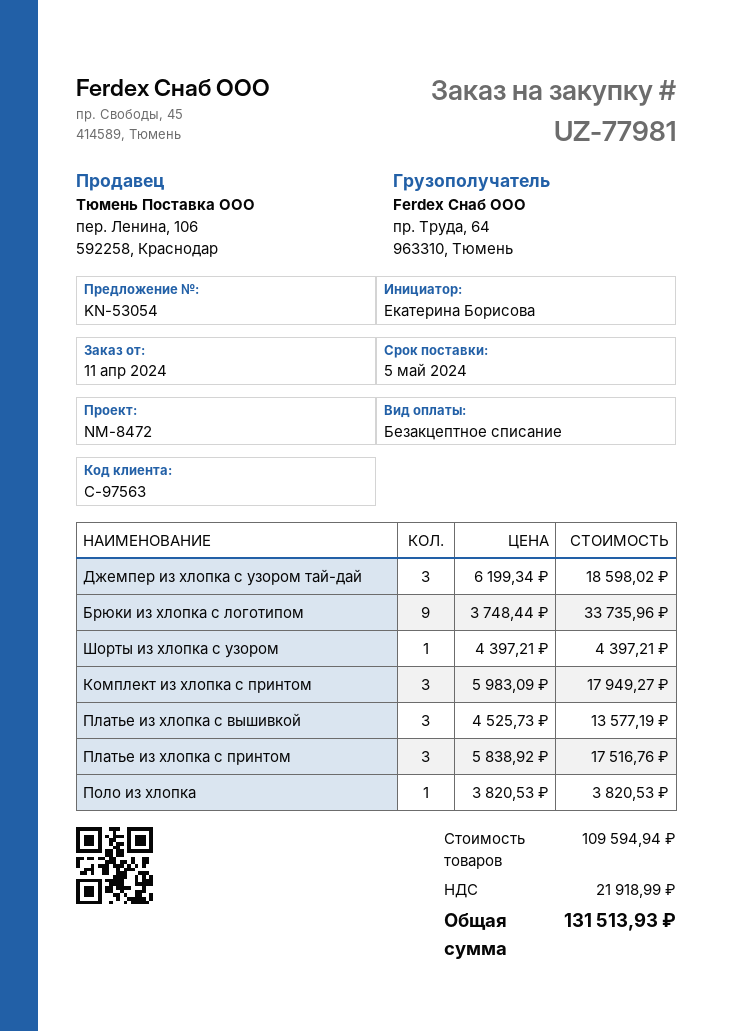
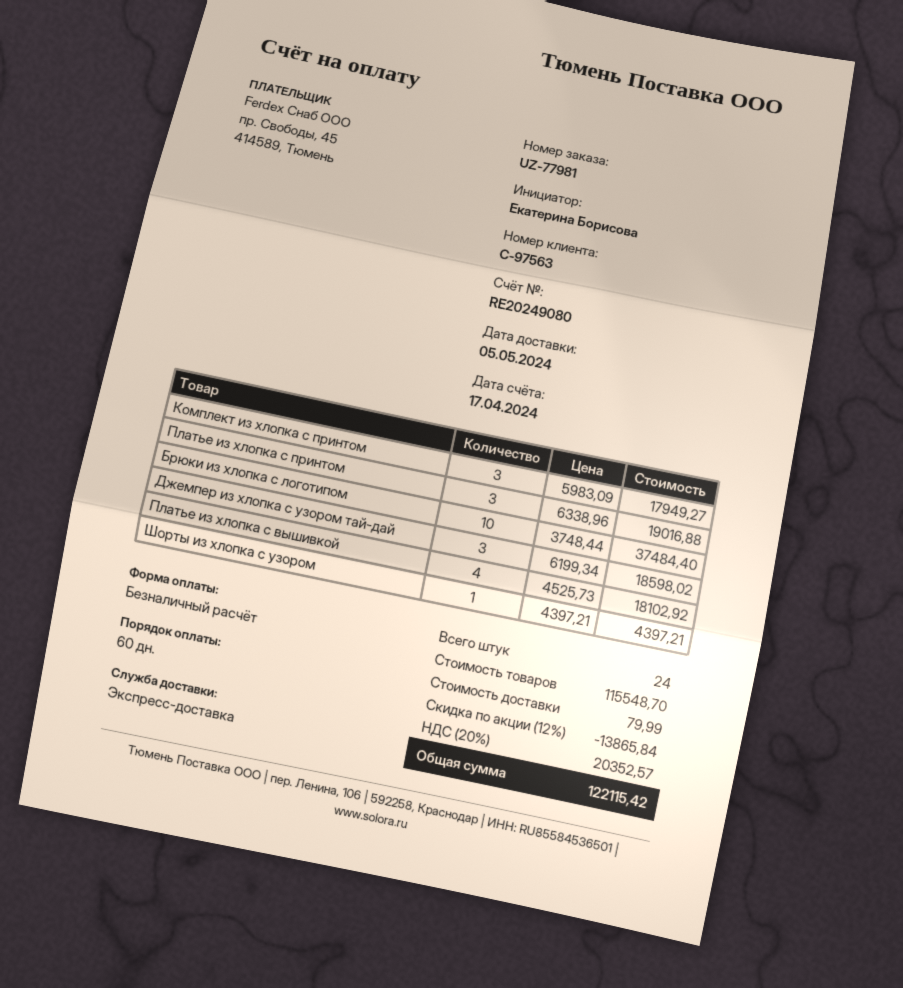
payment method: direct debit -> bank transfer
Брюки из хлопка с логотипом: 9 x 3748.44 = 33735.96 -> 10 x 3748.44 = 37484.40
Платье из хлопка с вышивкой: 3 x 4525.73 = 13577.19 -> 4 x 4525.73 = 18102.92
Платье из хлопка с принтом: 3 x 5838.92 = 17516.76 -> 3 x 6338.96 = 19016.88
Поло из хлопка: 1 x 3820.53 = 3820.53 -> none
subtotal: 109594.94 -> 115548.70
discount: none -> 12% = 13865.84
shipping: none -> 79.99
tax: 21918.99 -> 20352.57
total: 131513.93 -> 122115.42

